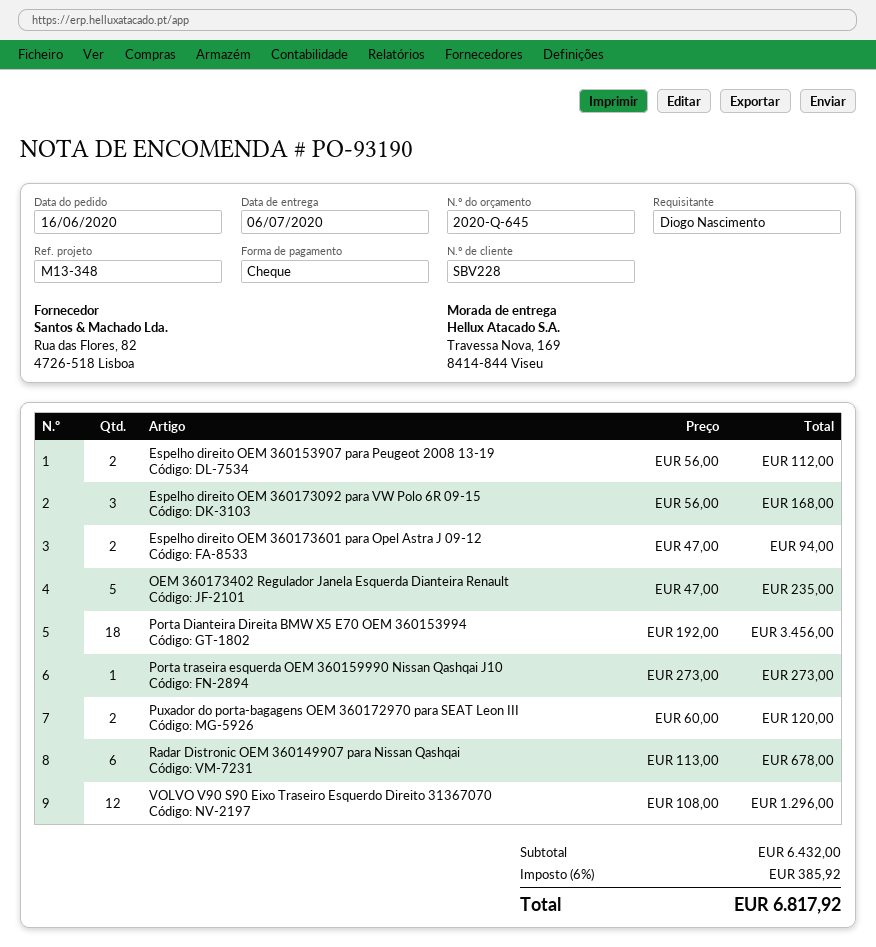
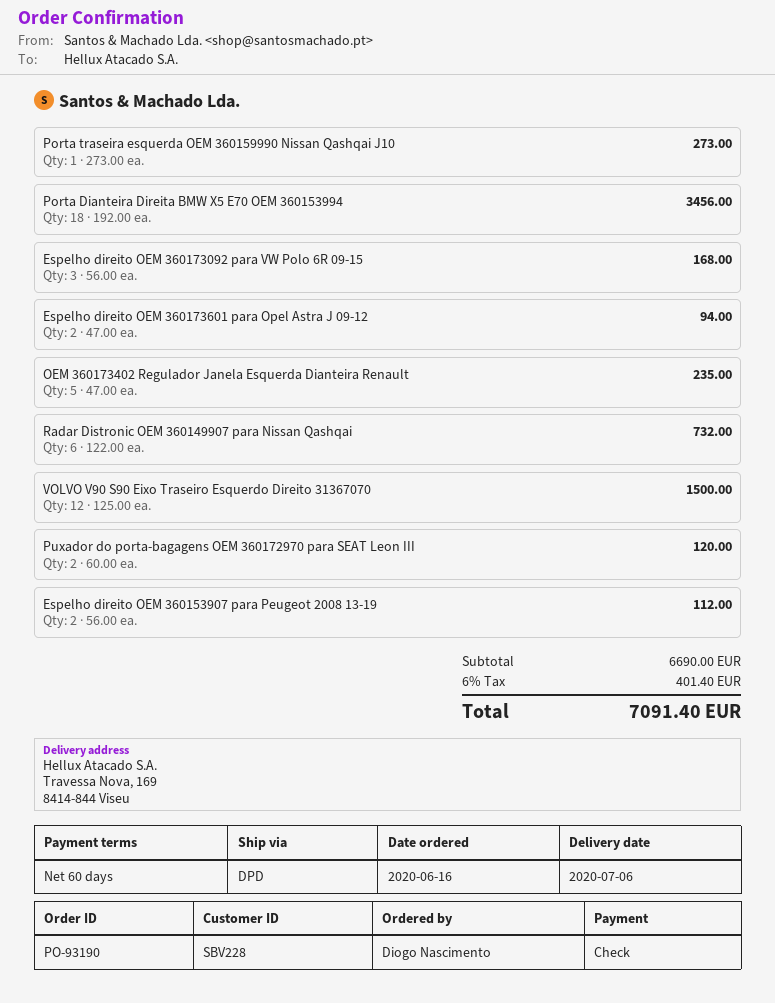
Radar Distronic OEM 360149907 para Nissan Qashqai: 6 x 113.00 = 678.00 -> 6 x 122.00 = 732.00
VOLVO V90 S90 Eixo Traseiro Esquerdo Direito 31367070: 12 x 108.00 = 1296.00 -> 12 x 125.00 = 1500.00
subtotal: 6432.00 -> 6690.00
tax: 6% = 385.92 -> 6% = 401.40
total: 6817.92 -> 7091.40

